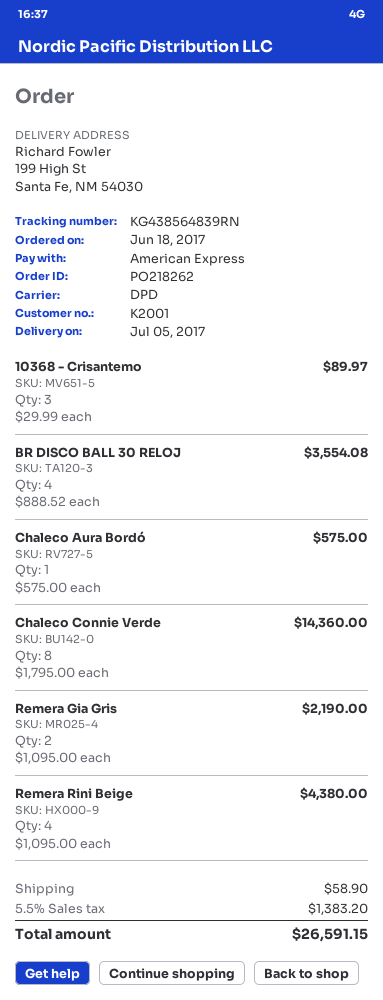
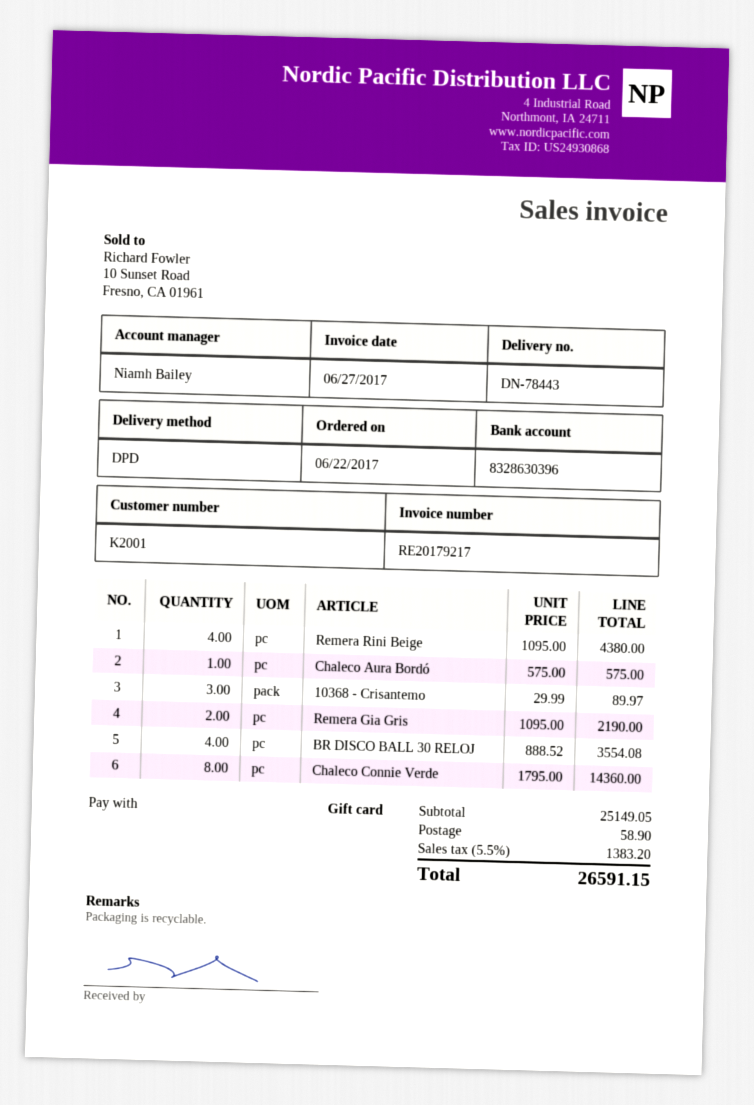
order date: 2017-06-18 -> 2017-06-22
payment method: American Express -> gift card

